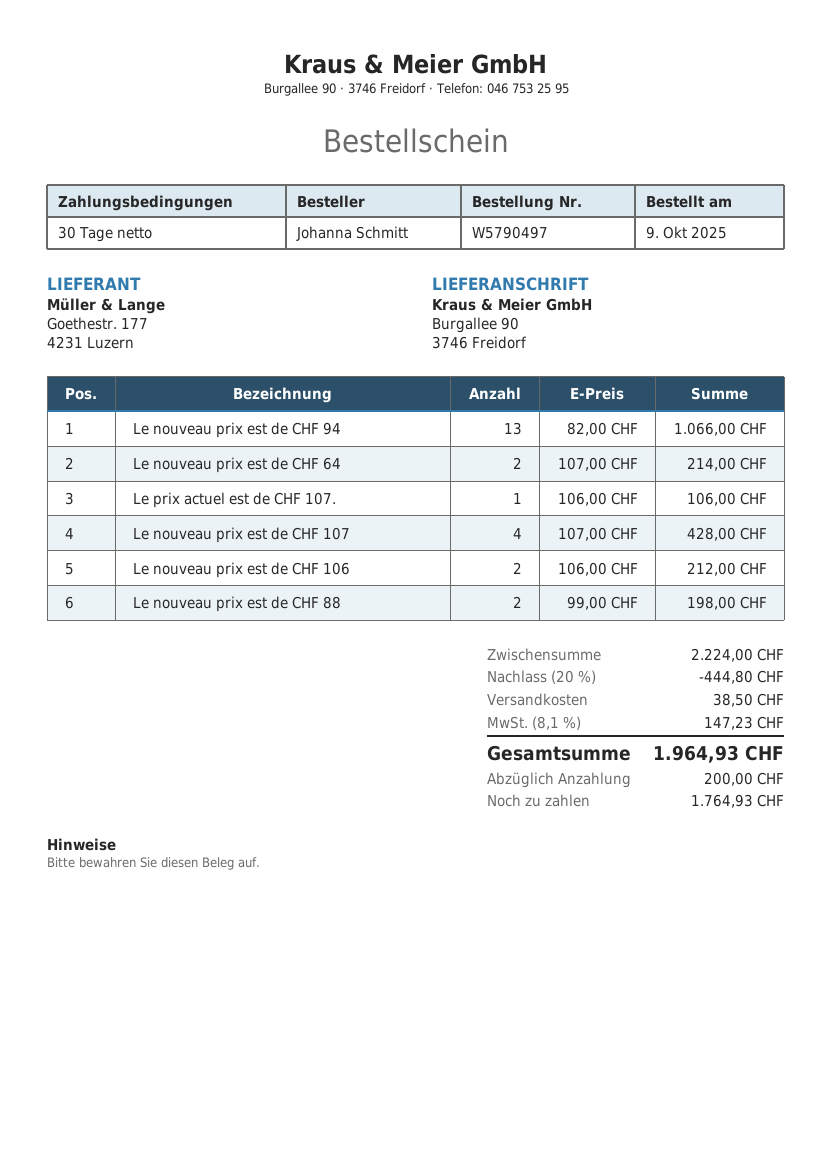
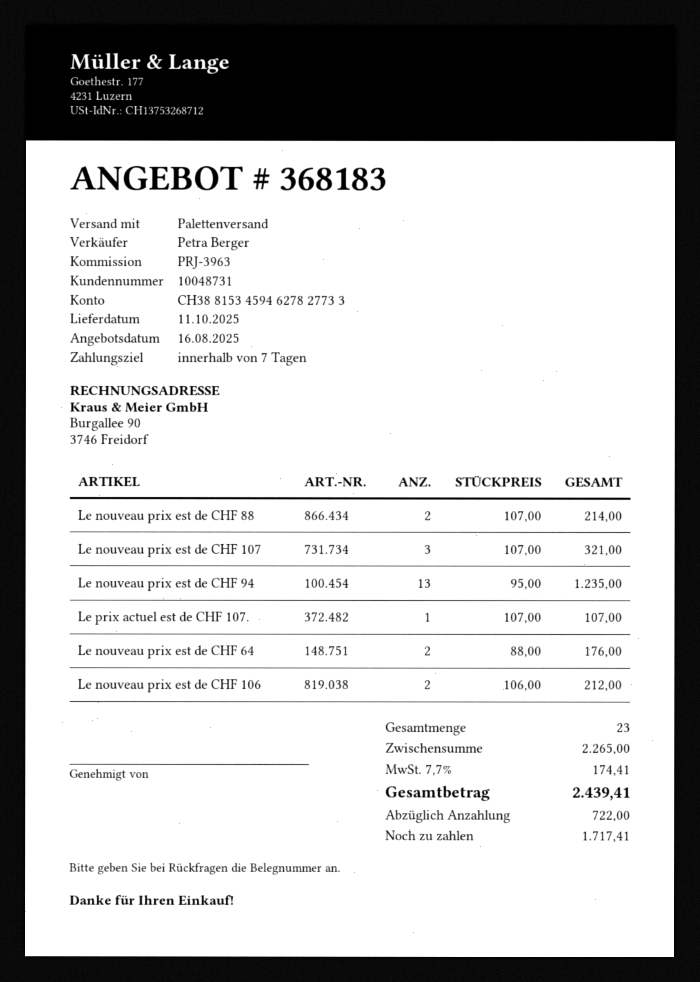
payment terms: 30 days -> 7 days
Le nouveau prix est de CHF 94: 13 x 82.00 = 1066.00 -> 13 x 95.00 = 1235.00
Le nouveau prix est de CHF 64: 2 x 107.00 = 214.00 -> 2 x 88.00 = 176.00
Le prix actuel est de CHF 107.: 1 x 106.00 = 106.00 -> 1 x 107.00 = 107.00
Le nouveau prix est de CHF 107: 4 x 107.00 = 428.00 -> 3 x 107.00 = 321.00
Le nouveau prix est de CHF 88: 2 x 99.00 = 198.00 -> 2 x 107.00 = 214.00
subtotal: 2224.00 -> 2265.00
discount: 20% = 444.80 -> none
shipping: 38.50 -> none
tax: 8.1% = 147.23 -> 7.7% = 174.41
total: 1964.93 -> 2439.41
deposit: 200.00 -> 722.00
balance: 1764.93 -> 1717.41

